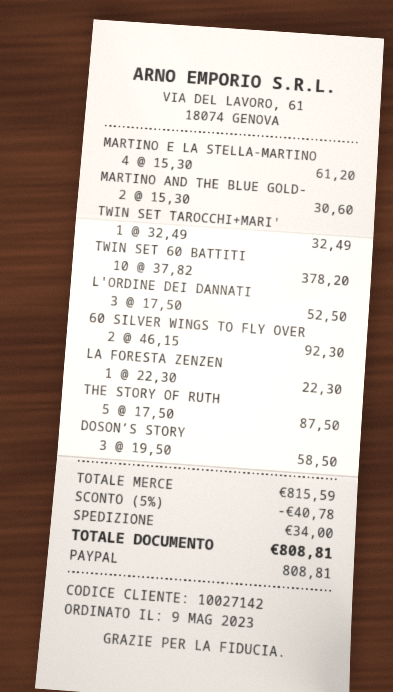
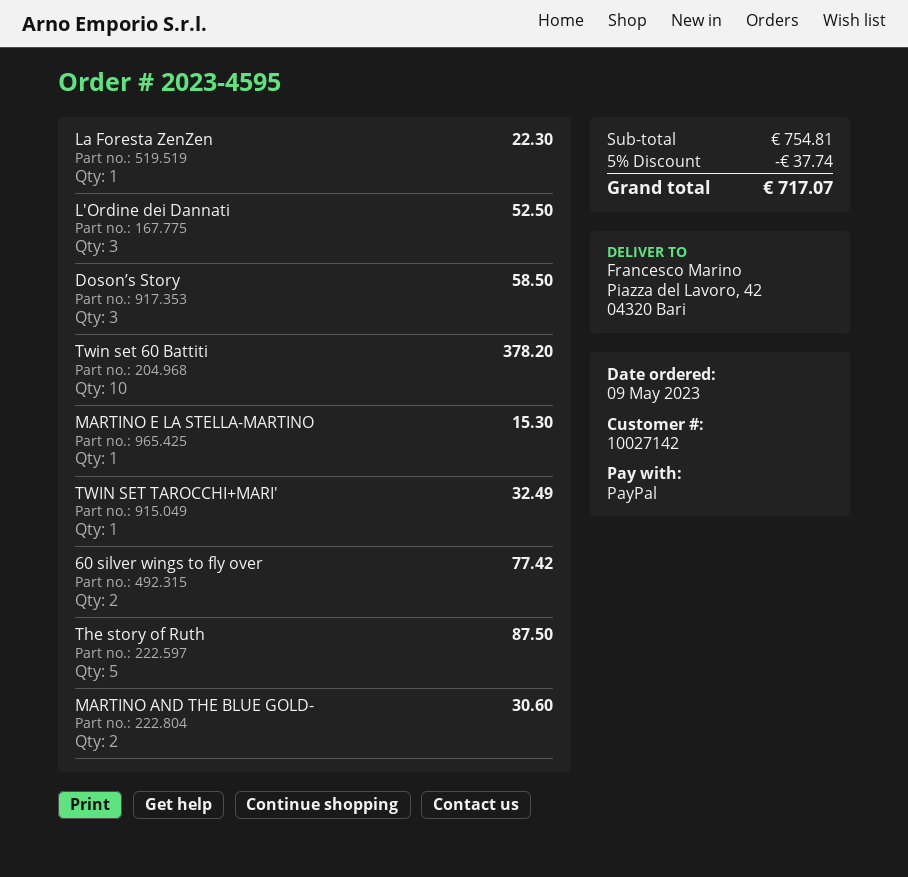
MARTINO E LA STELLA-MARTINO: 4 for 61.20 -> 1 for 15.30
60 SILVER WINGS TO FLY OVER: 2 for 92.30 -> 2 for 77.42
subtotal: 815.59 -> 754.81
discount: 5% = 40.78 -> 5% = 37.74
shipping: 34.00 -> none
total: 808.81 -> 717.07

